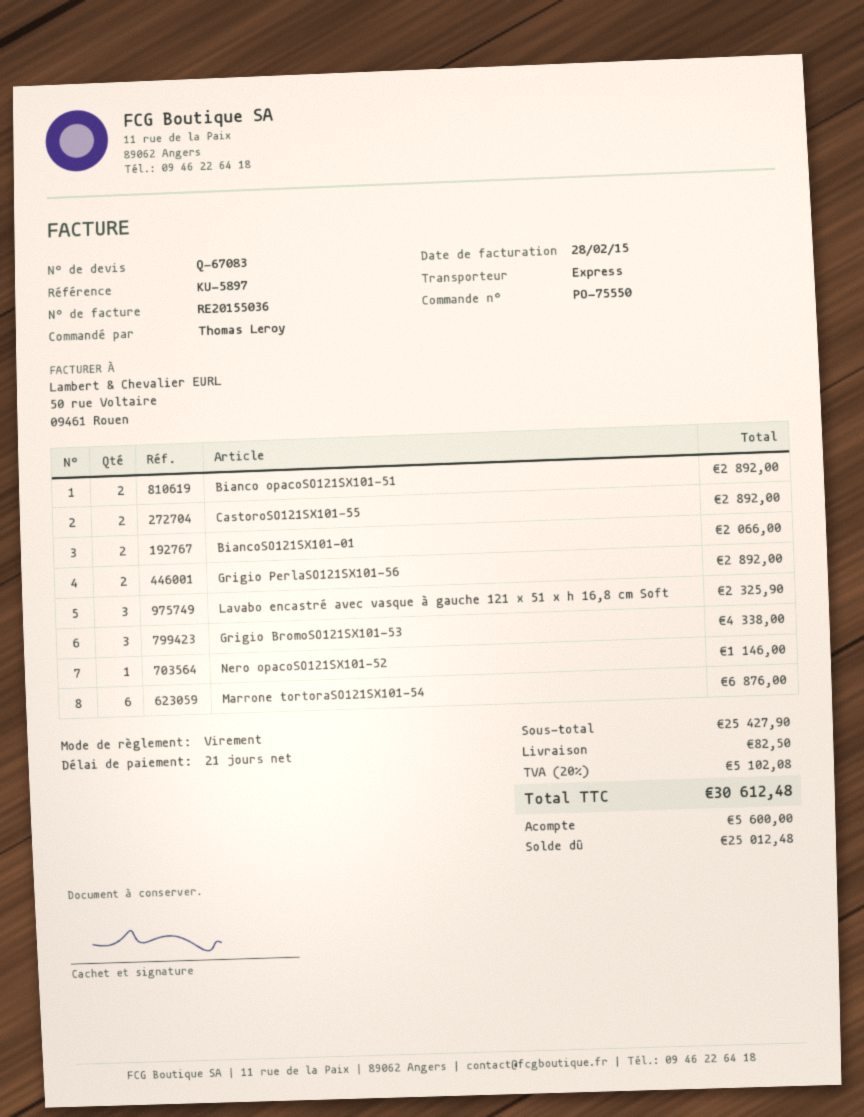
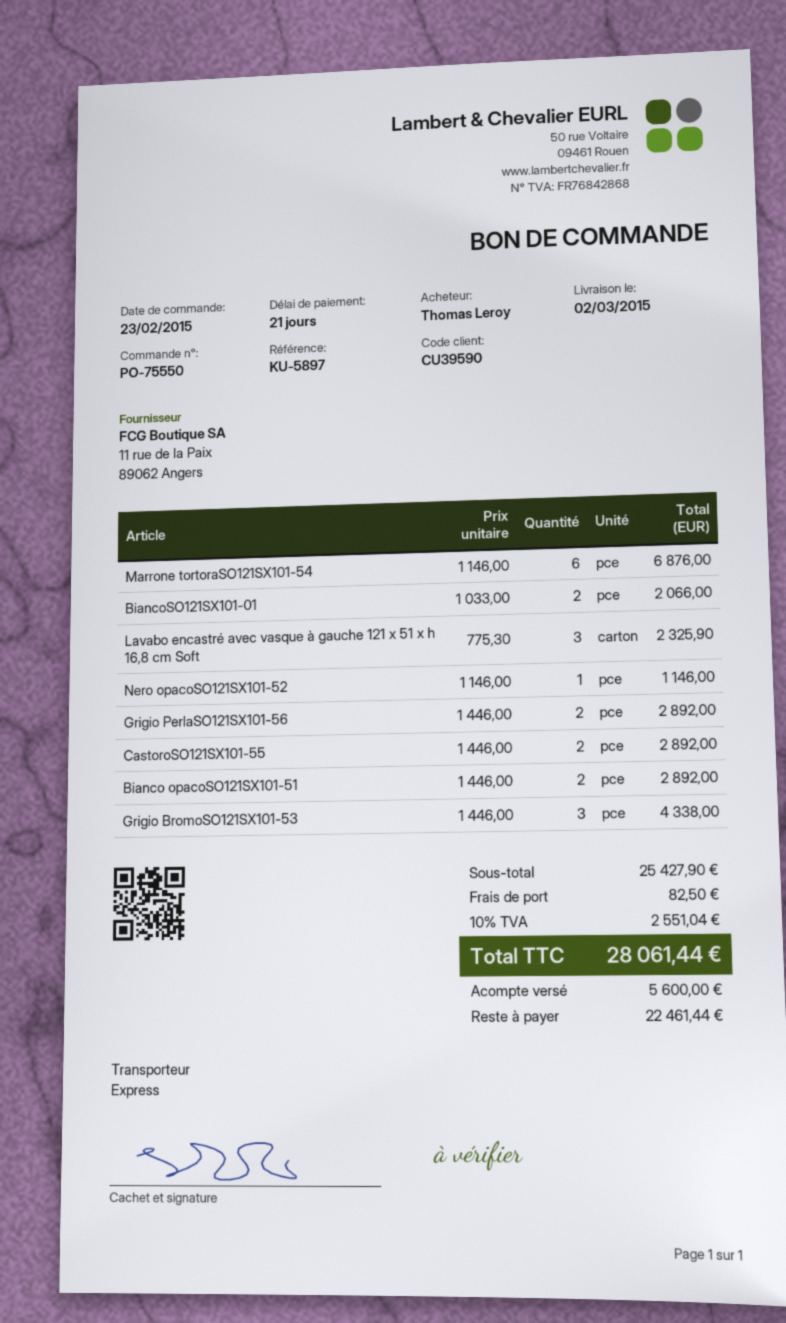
tax: 20% = 5102.08 -> 10% = 2551.04
total: 30612.48 -> 28061.44
balance: 25012.48 -> 22461.44

